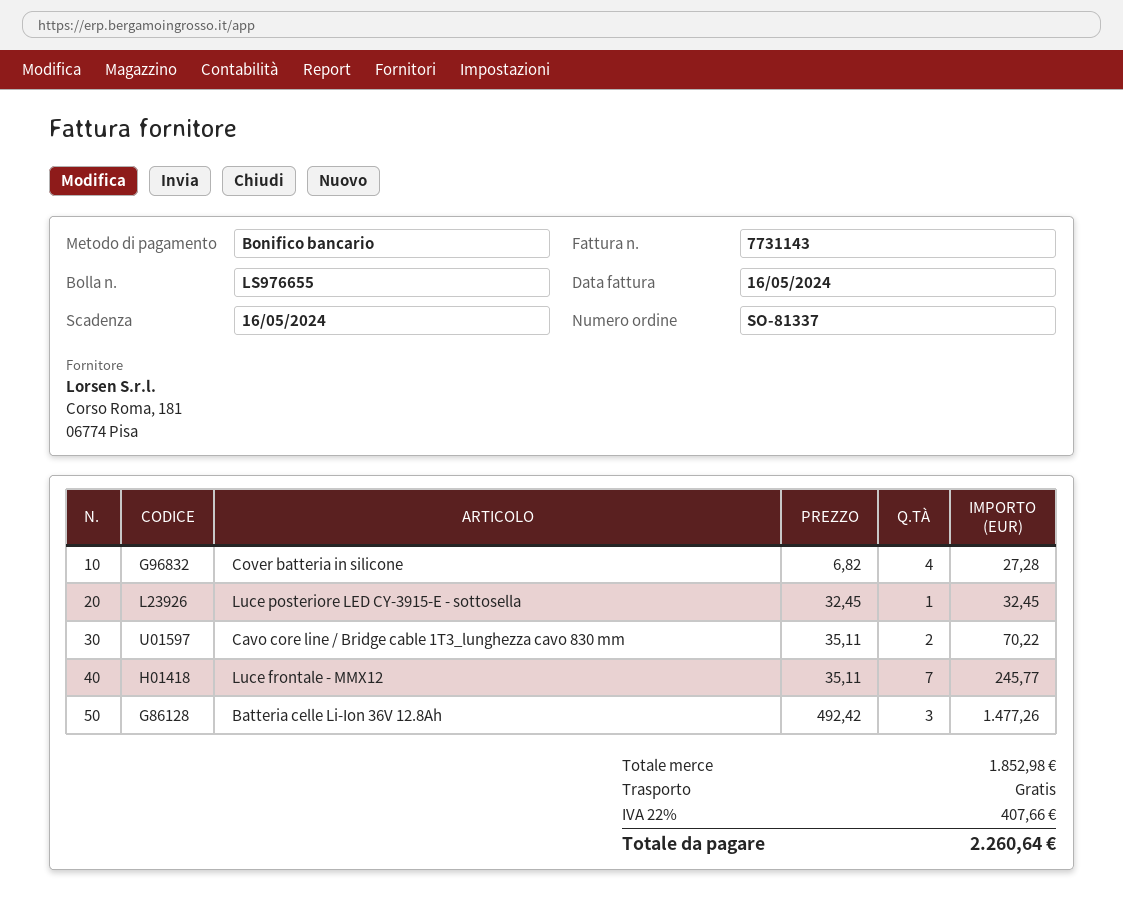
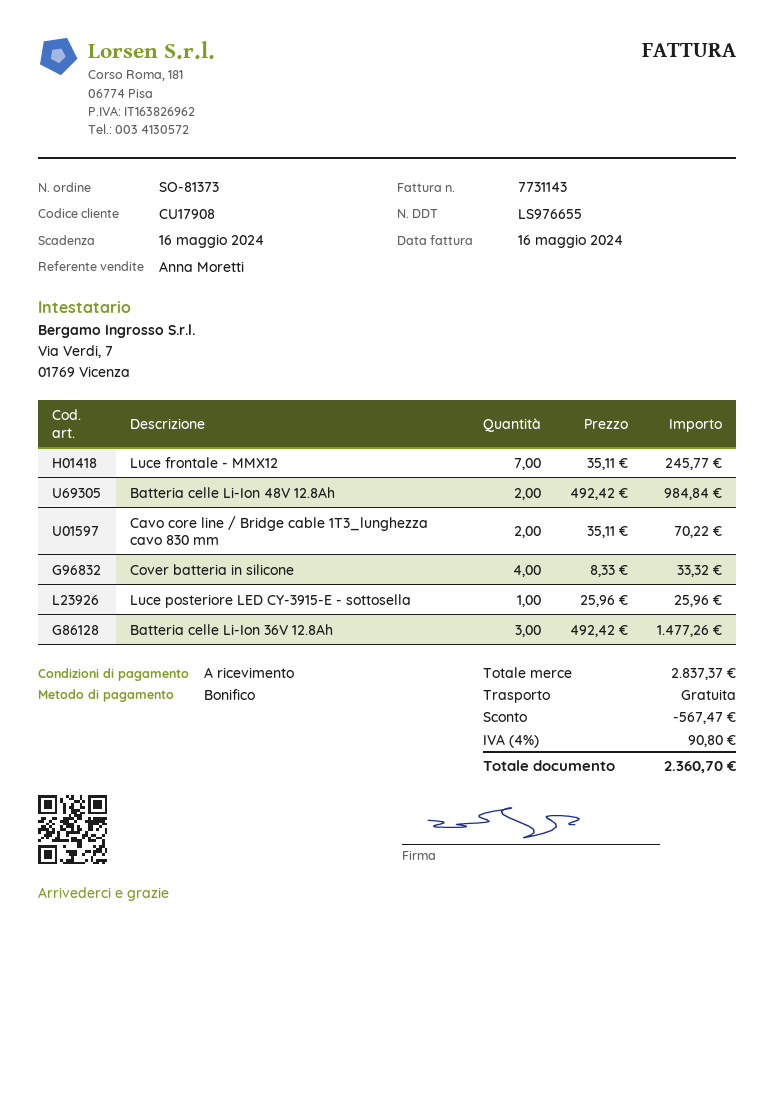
order number: SO-81337 -> SO-81373
Cover batteria in silicone: 4 x 6.82 = 27.28 -> 4 x 8.33 = 33.32
Luce posteriore LED CY-3915-E - sottosella: 1 x 32.45 = 32.45 -> 1 x 25.96 = 25.96
Batteria celle Li-Ion 48V 12.8Ah: none -> 2 x 492.42 = 984.84
subtotal: 1852.98 -> 2837.37
discount: none -> 567.47
tax: 22% = 407.66 -> 4% = 90.80
total: 2260.64 -> 2360.70

